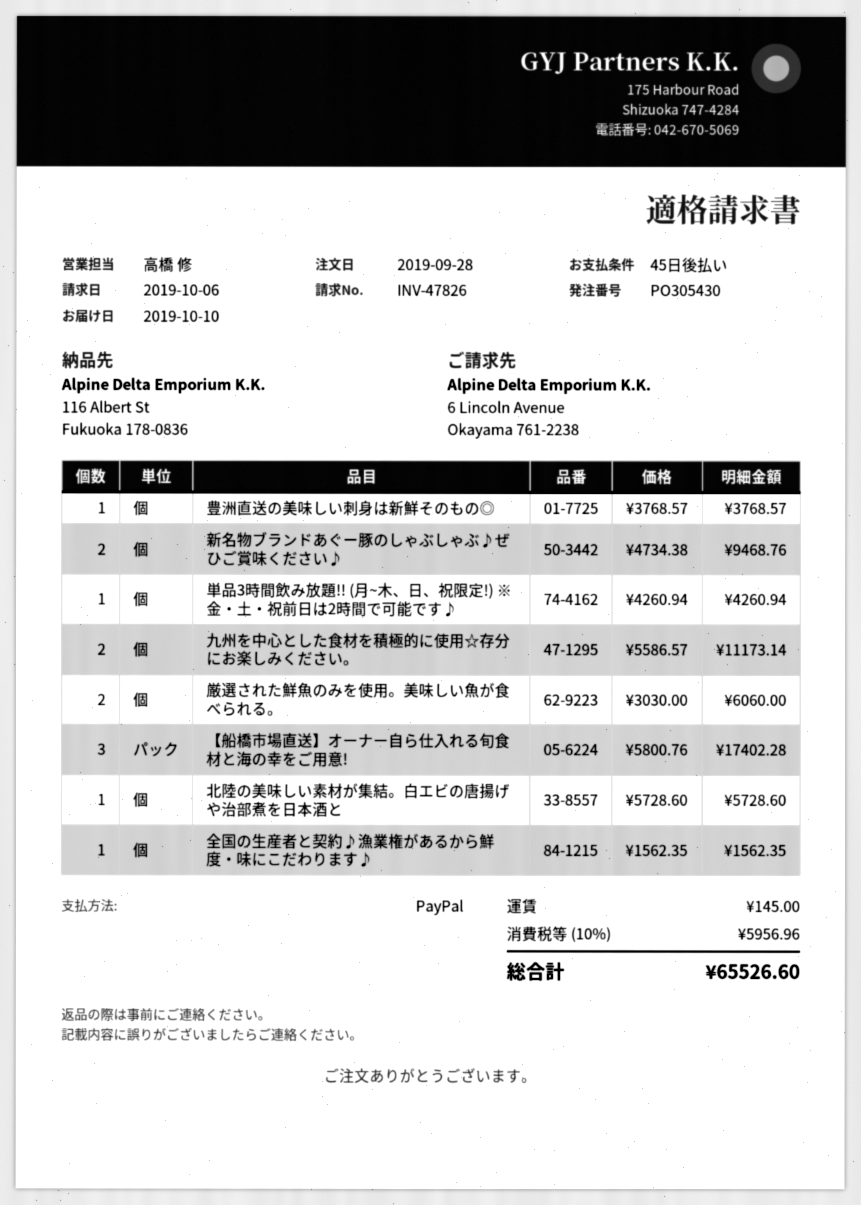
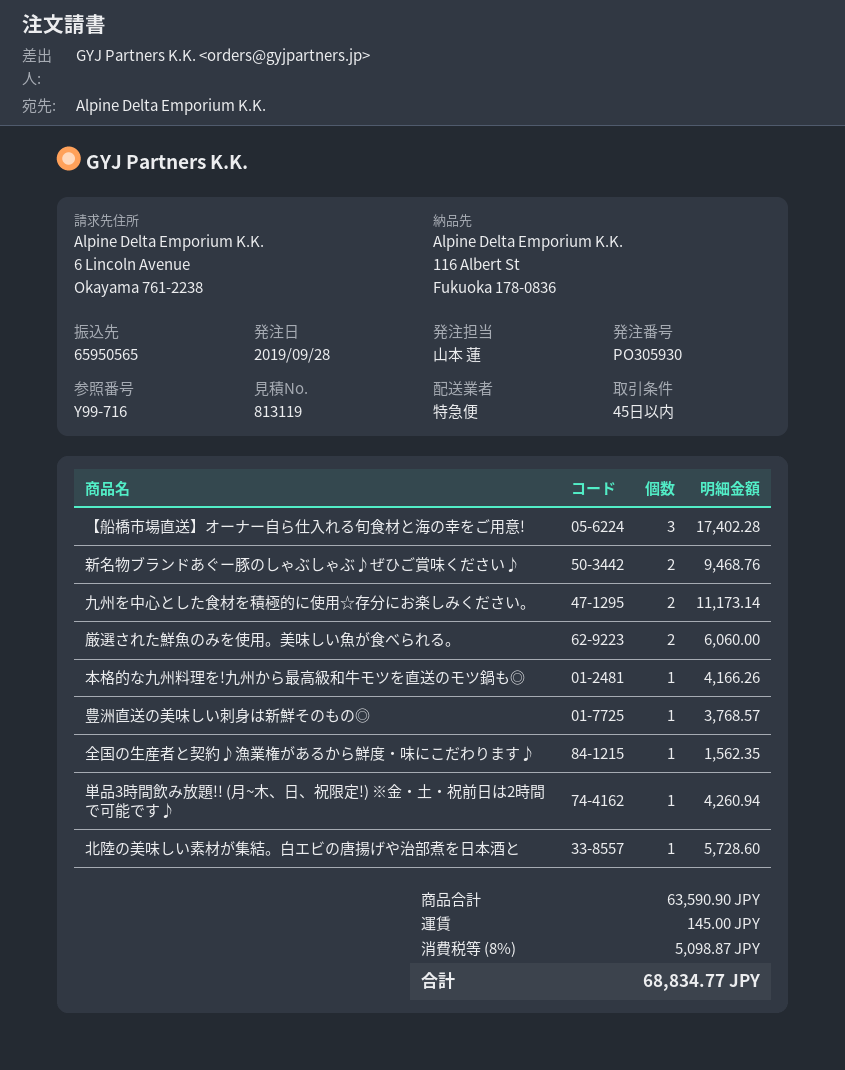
order number: PO305430 -> PO305930
本格的な九州料理を!九州から最高級和牛モツを直送のモツ鍋も◎: none -> 1 for 4166.26
tax: 10% = 5956.96 -> 8% = 5098.87
total: 65526.60 -> 68834.77

